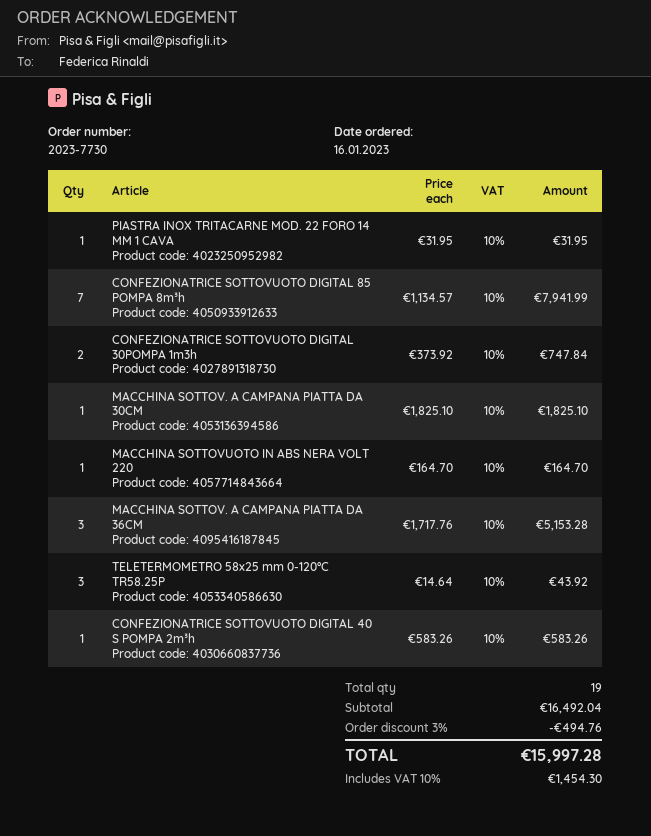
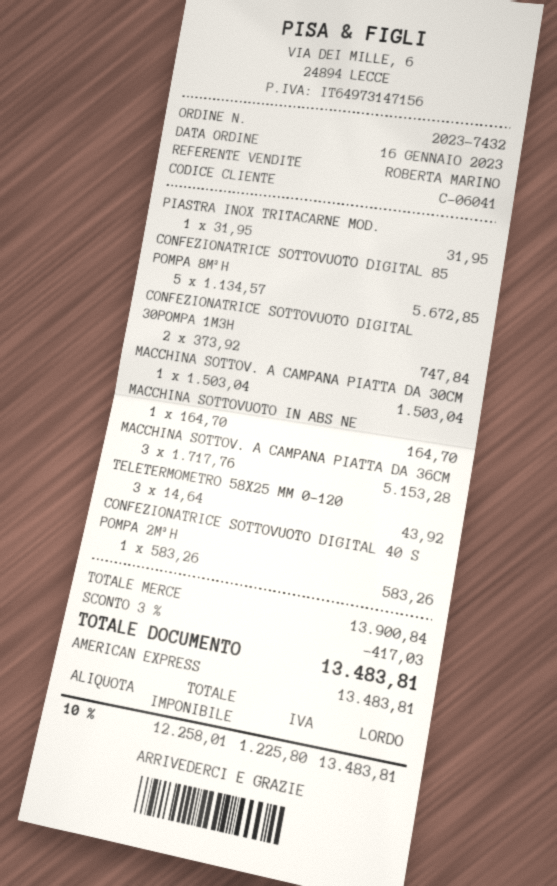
order number: 2023-7730 -> 2023-7432
CONFEZIONATRICE SOTTOVUOTO DIGITAL 85 POMPA 8m³h: 7 x 1134.57 = 7941.99 -> 5 x 1134.57 = 5672.85
MACCHINA SOTTOV. A CAMPANA PIATTA DA 30CM: 1 x 1825.10 = 1825.10 -> 1 x 1503.04 = 1503.04
subtotal: 16492.04 -> 13900.84
discount: 3% = 494.76 -> 3% = 417.03
tax: 10% = 1454.30 -> 10% = 1225.80
total: 15997.28 -> 13483.81

